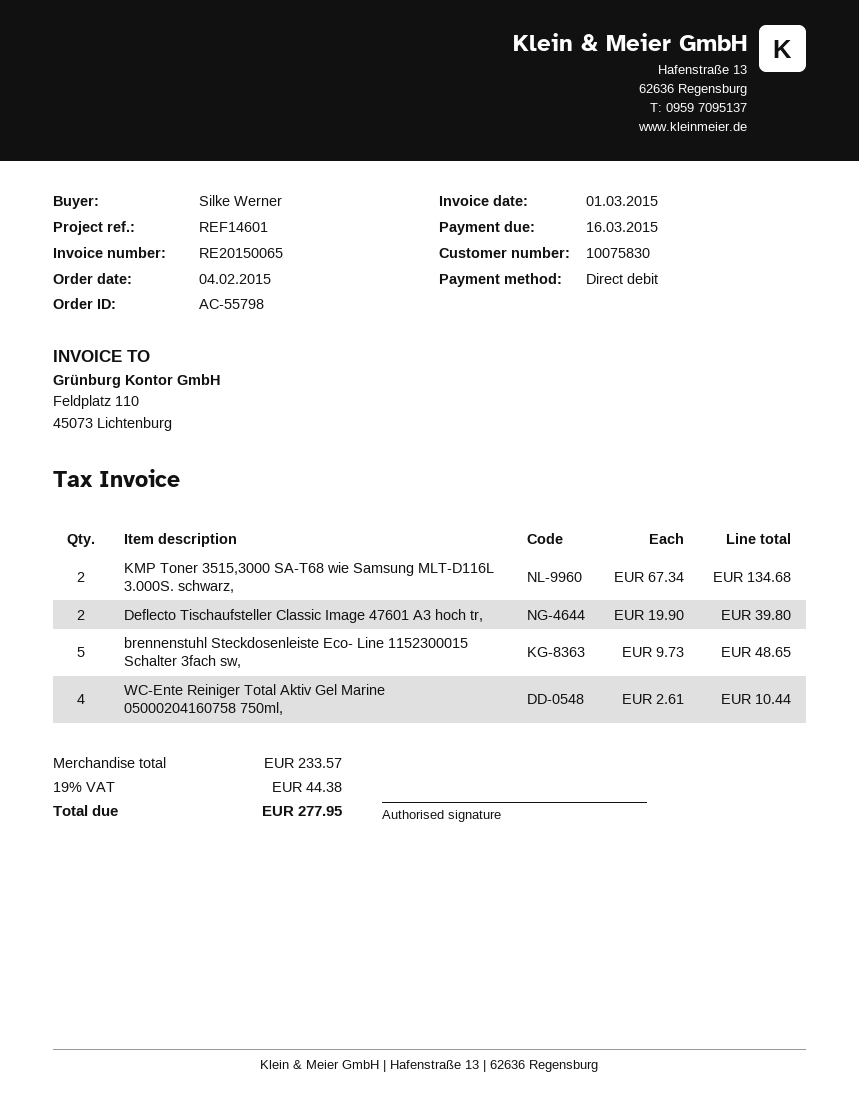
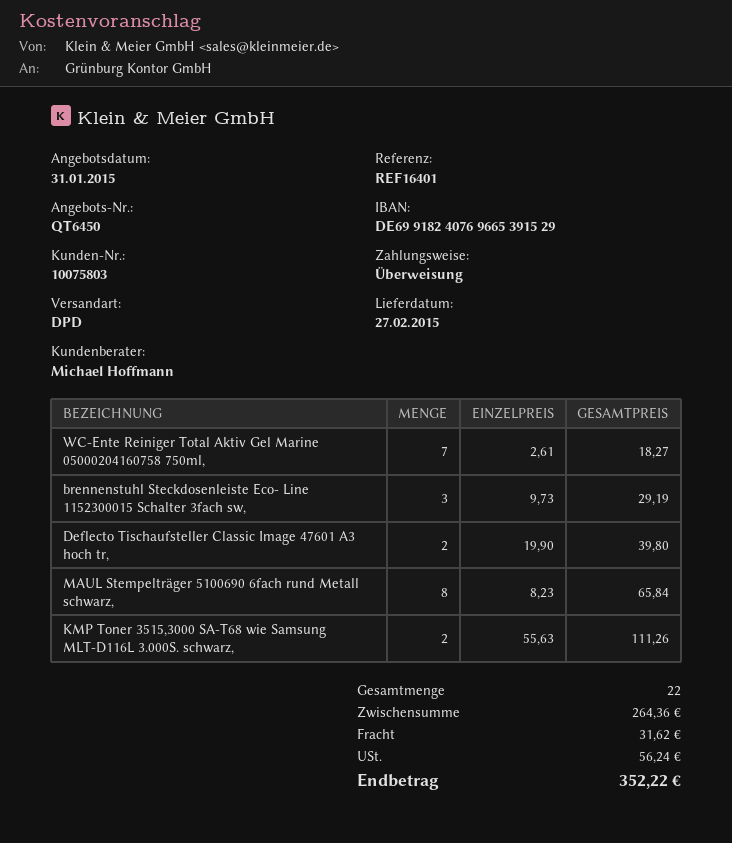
customer number: 10075830 -> 10075803
reference: REF14601 -> REF16401
payment method: direct debit -> bank transfer
KMP Toner 3515,3000 SA-T68 wie Samsung MLT-D116L 3.000S. schwarz,: 2 x 67.34 = 134.68 -> 2 x 55.63 = 111.26
brennenstuhl Steckdosenleiste Eco- Line 1152300015 Schalter 3fach sw,: 5 x 9.73 = 48.65 -> 3 x 9.73 = 29.19
WC-Ente Reiniger Total Aktiv Gel Marine 05000204160758 750ml,: 4 x 2.61 = 10.44 -> 7 x 2.61 = 18.27
MAUL Stempelträger 5100690 6fach rund Metall schwarz,: none -> 8 x 8.23 = 65.84
subtotal: 233.57 -> 264.36
shipping: none -> 31.62
tax: 44.38 -> 56.24
total: 277.95 -> 352.22

